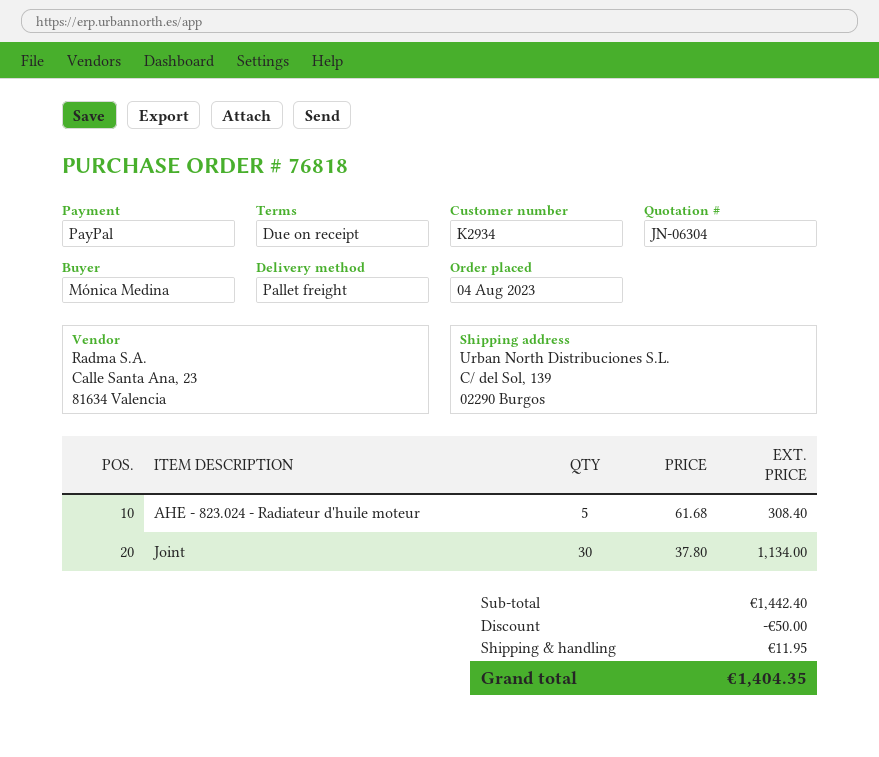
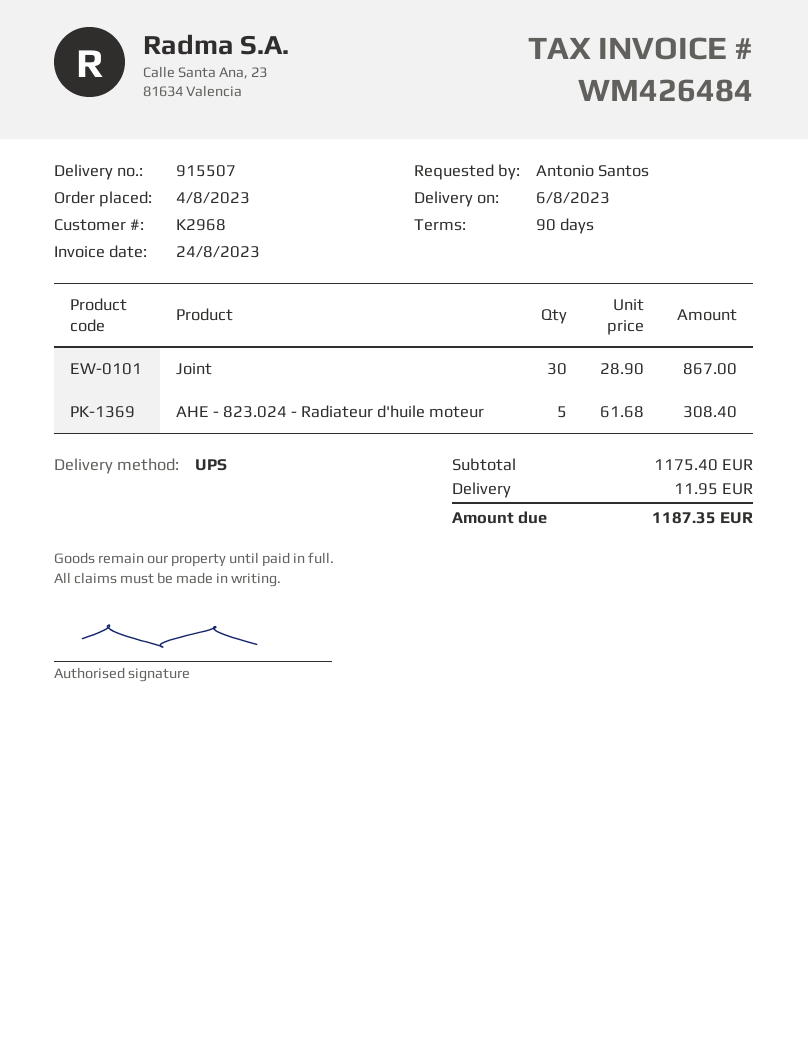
payment terms: on receipt -> 90 days
customer number: K2934 -> K2968
ordered by: Mónica Medina -> Antonio Santos
shipping method: pallet freight -> UPS
Joint: 30 x 37.80 = 1134.00 -> 30 x 28.90 = 867.00
subtotal: 1442.40 -> 1175.40
discount: 50.00 -> none
total: 1404.35 -> 1187.35

